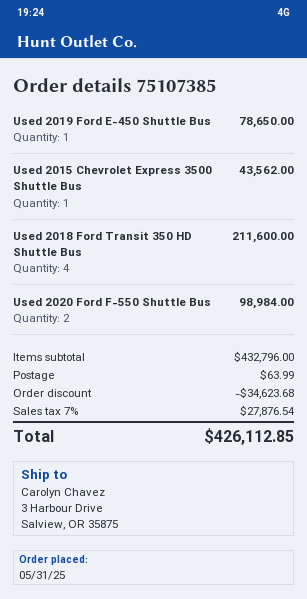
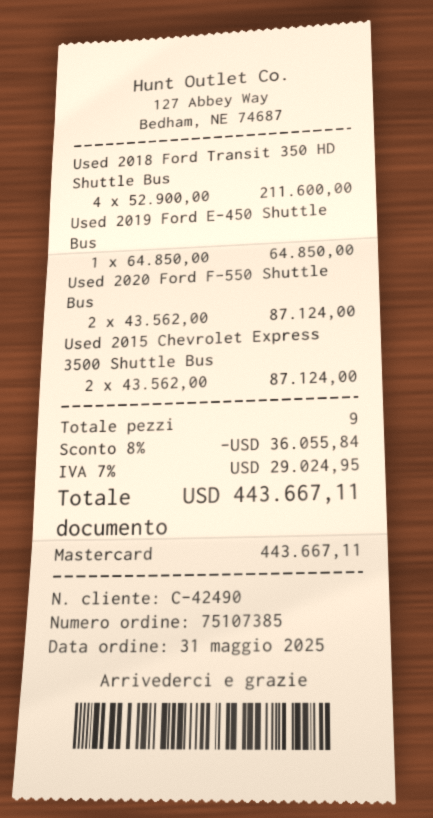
Used 2019 Ford E-450 Shuttle Bus: 1 for 78650.00 -> 1 for 64850.00
Used 2015 Chevrolet Express 3500 Shuttle Bus: 1 for 43562.00 -> 2 for 87124.00
Used 2020 Ford F-550 Shuttle Bus: 2 for 98984.00 -> 2 for 87124.00
discount: 34623.68 -> 36055.84
shipping: 63.99 -> none
tax: 7% = 27876.54 -> 7% = 29024.95
total: 426112.85 -> 443667.11

